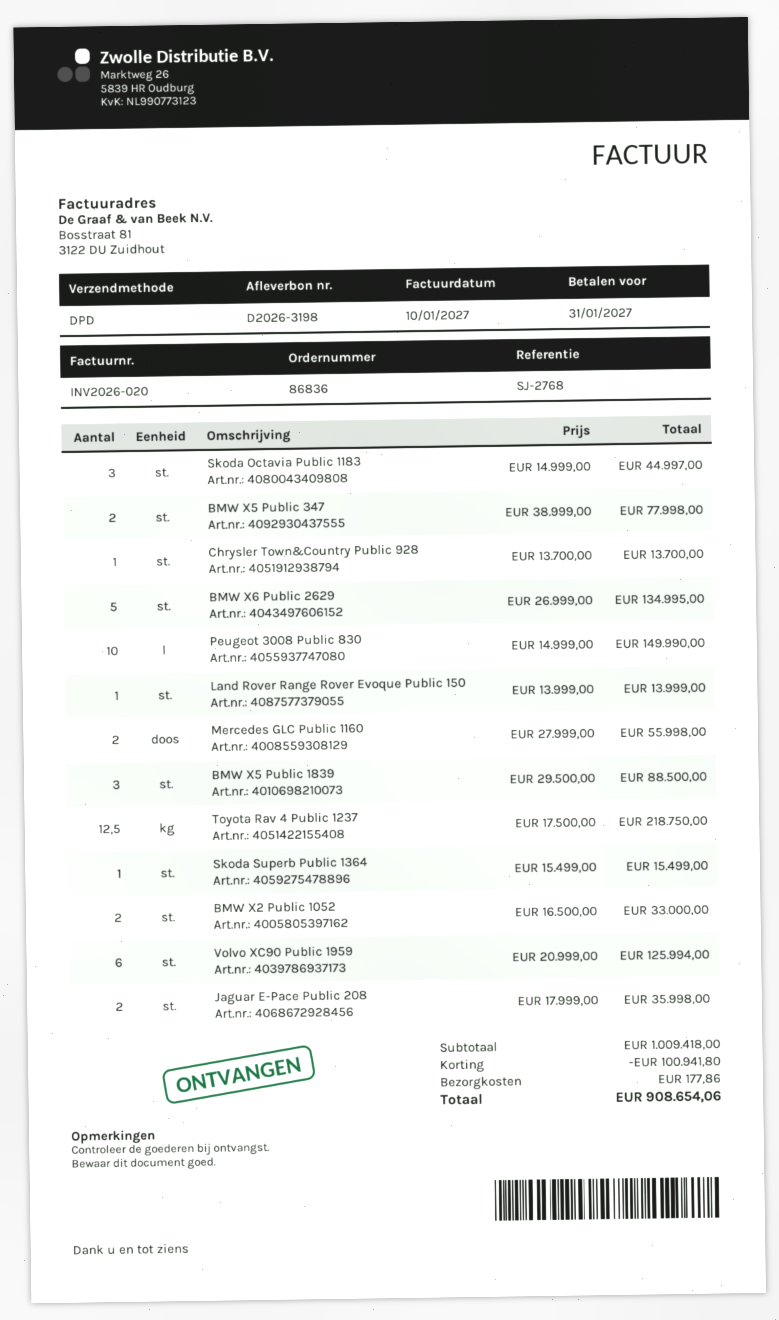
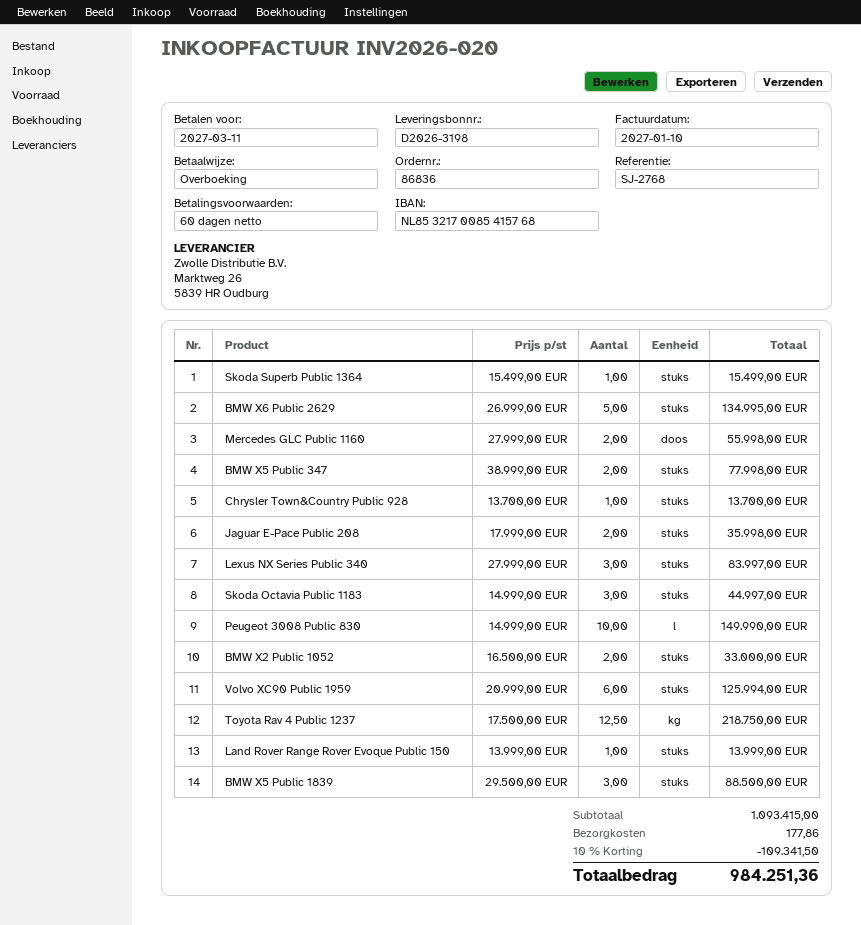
due date: 2027-01-31 -> 2027-03-11
Lexus NX Series Public 340: none -> 3 x 27999.00 = 83997.00
subtotal: 1009418.00 -> 1093415.00
discount: 100941.80 -> 109341.50
total: 908654.06 -> 984251.36

